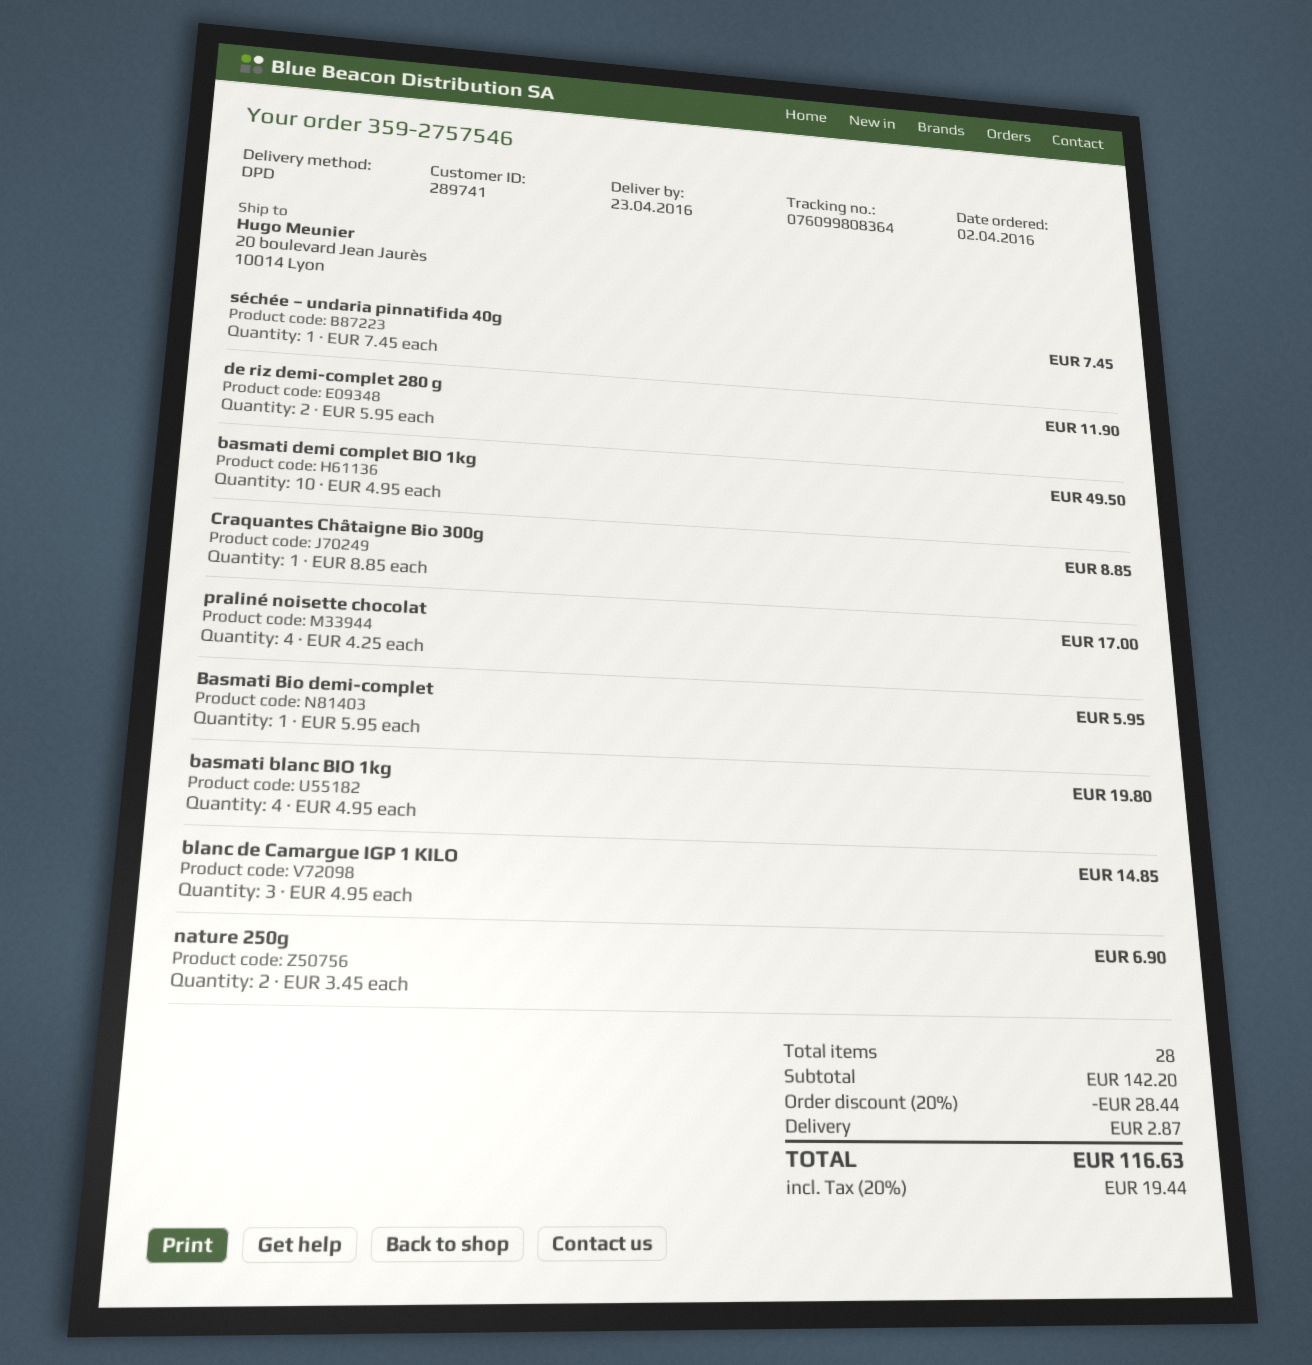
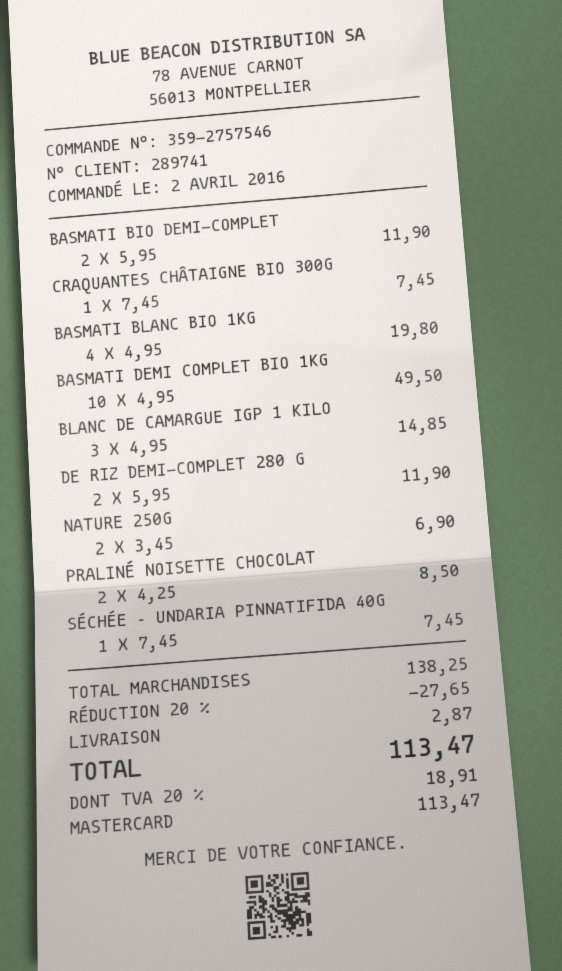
Craquantes Châtaigne Bio 300g: 1 x 8.85 = 8.85 -> 1 x 7.45 = 7.45
praliné noisette chocolat: 4 x 4.25 = 17.00 -> 2 x 4.25 = 8.50
Basmati Bio demi-complet: 1 x 5.95 = 5.95 -> 2 x 5.95 = 11.90
subtotal: 142.20 -> 138.25
discount: 20% = 28.44 -> 20% = 27.65
tax: 20% = 19.44 -> 20% = 18.91
total: 116.63 -> 113.47

